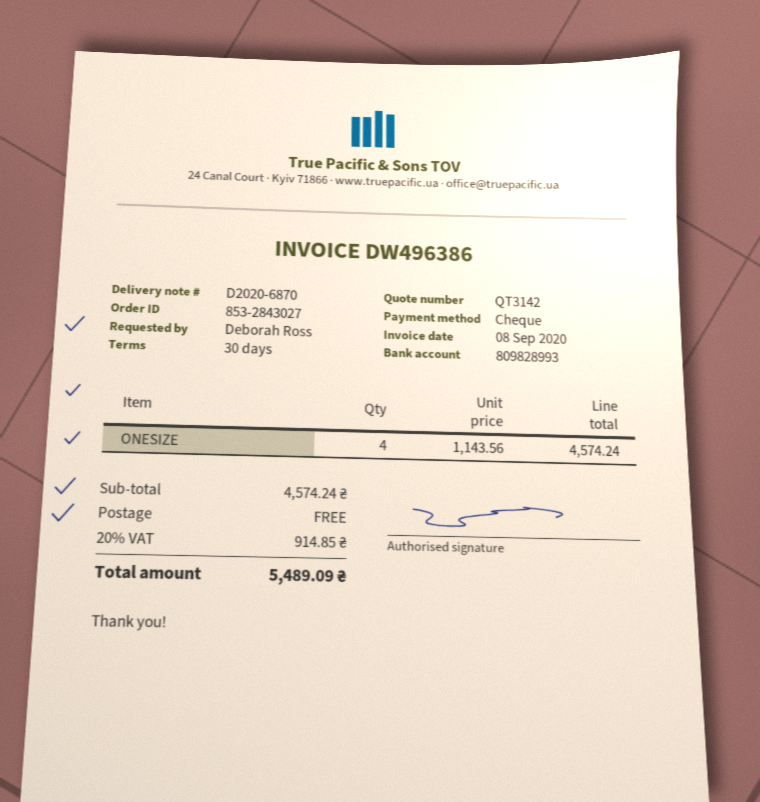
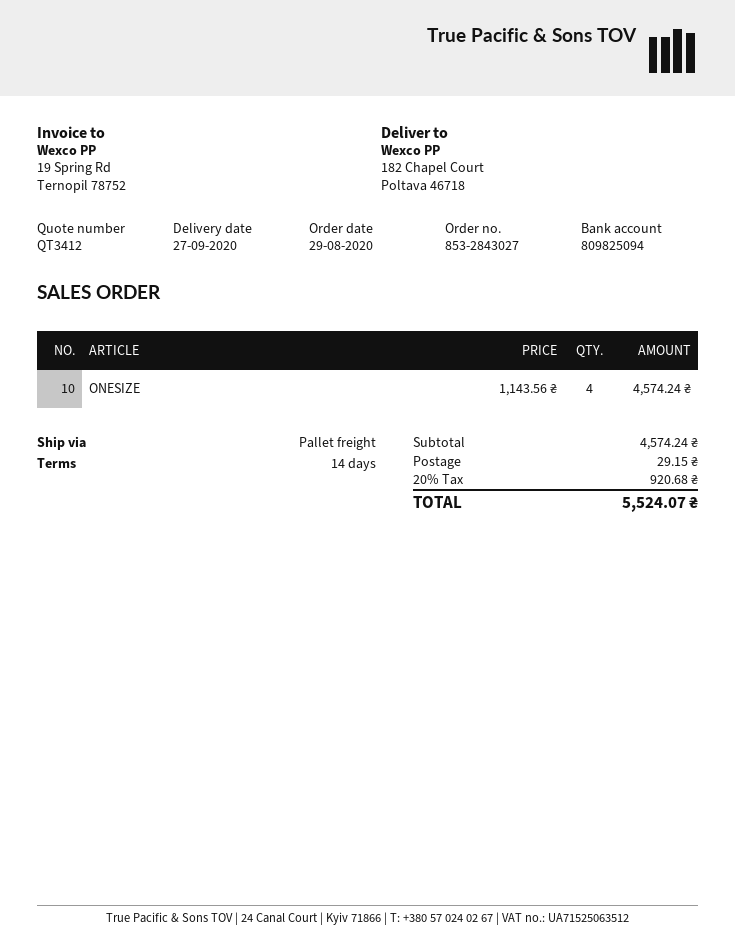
quote number: QT3142 -> QT3412
payment terms: 30 days -> 14 days
bank account: 809828993 -> 809825094
shipping: 0.00 -> 29.15
tax: 20% = 914.85 -> 20% = 920.68
total: 5489.09 -> 5524.07

